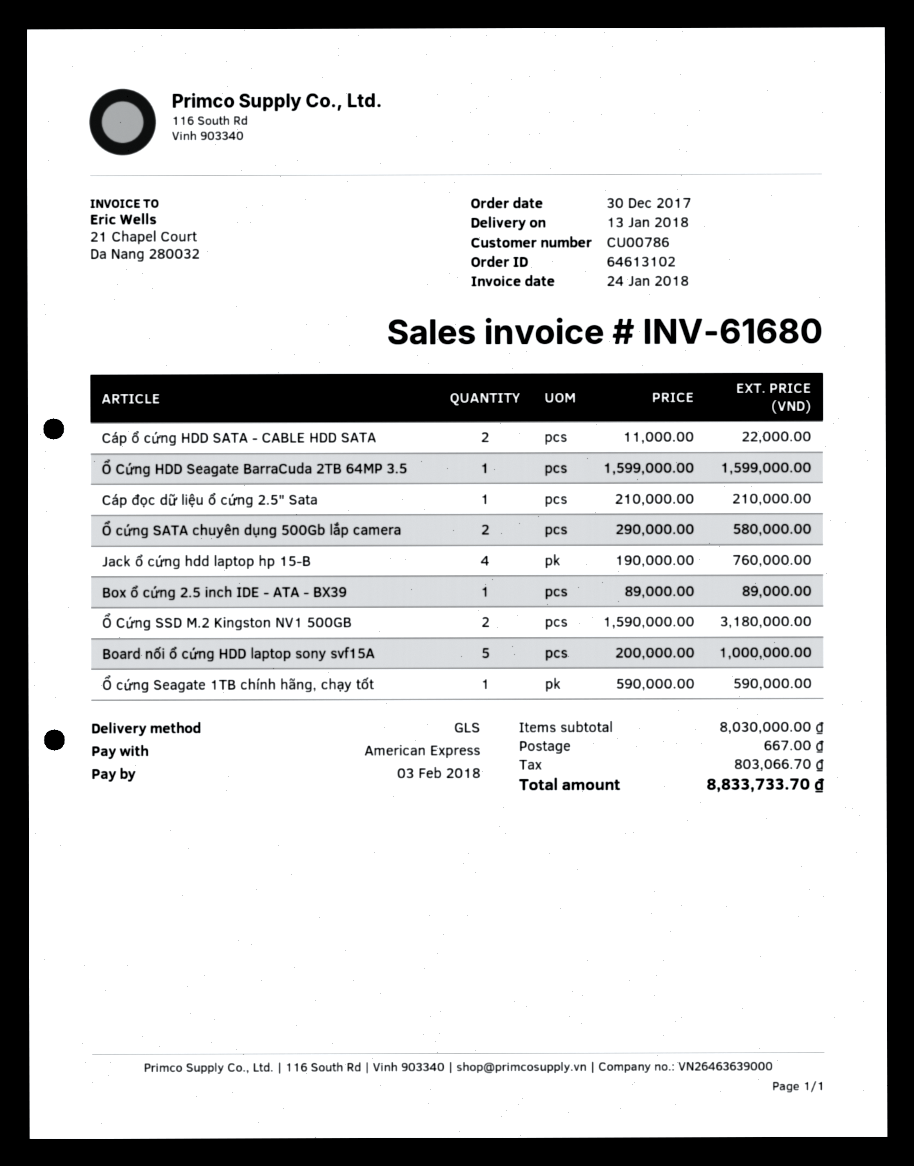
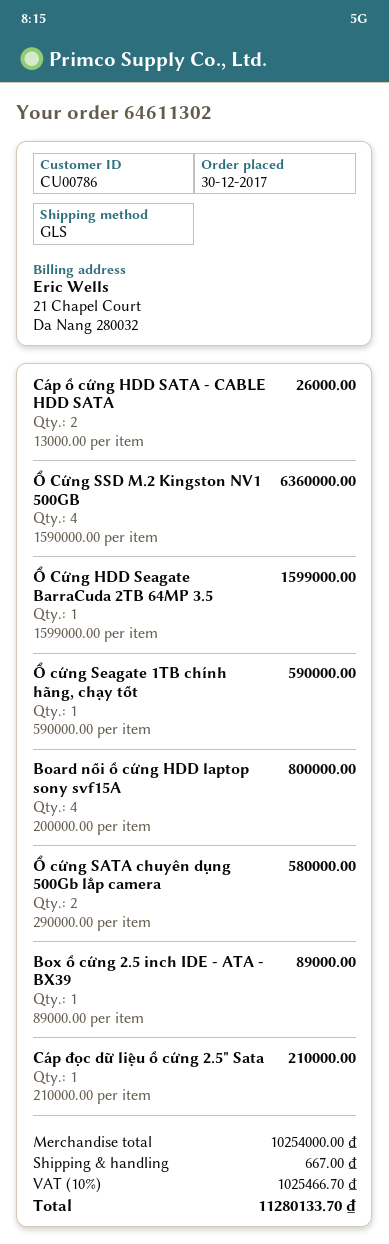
order number: 64613102 -> 64611302
Cáp ổ cứng HDD SATA - CABLE HDD SATA: 2 x 11000.00 = 22000.00 -> 2 x 13000.00 = 26000.00
Jack ổ cứng hdd laptop hp 15-B: 4 x 190000.00 = 760000.00 -> none
Ổ Cứng SSD M.2 Kingston NV1 500GB: 2 x 1590000.00 = 3180000.00 -> 4 x 1590000.00 = 6360000.00
Board nối ổ cứng HDD laptop sony svf15A: 5 x 200000.00 = 1000000.00 -> 4 x 200000.00 = 800000.00
subtotal: 8030000.00 -> 10254000.00
tax: 803066.70 -> 1025466.70
total: 8833733.70 -> 11280133.70

